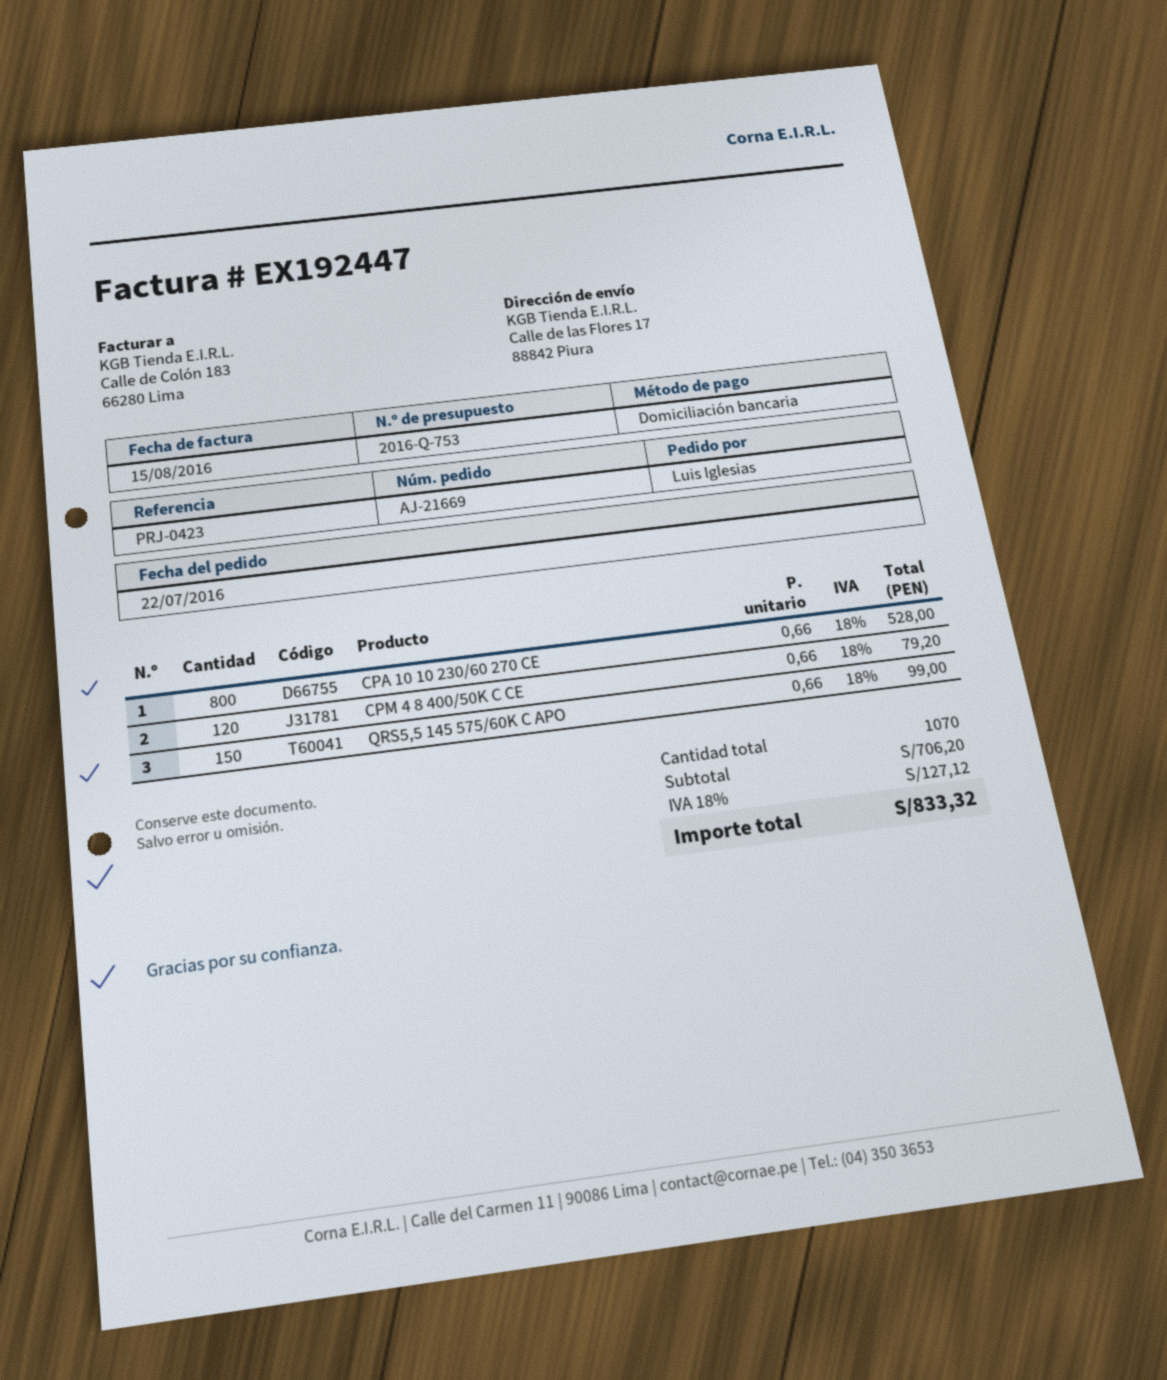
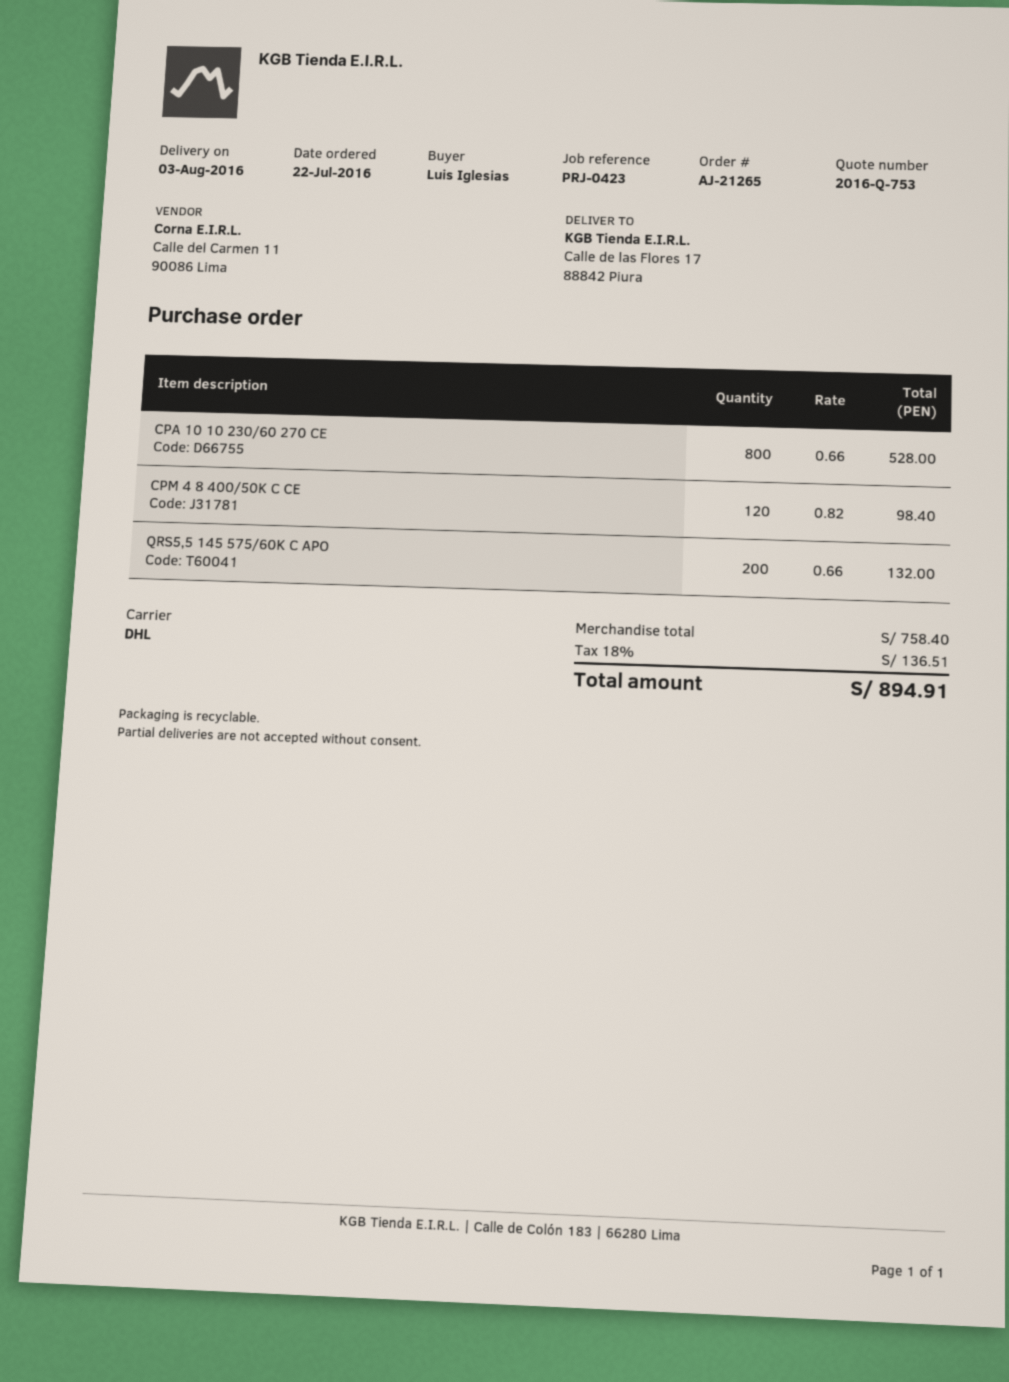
order number: AJ-21669 -> AJ-21265
CPM 4 8 400/50K C CE: 120 x 0.66 = 79.20 -> 120 x 0.82 = 98.40
QRS5,5 145 575/60K C APO: 150 x 0.66 = 99.00 -> 200 x 0.66 = 132.00
subtotal: 706.20 -> 758.40
tax: 18% = 127.12 -> 18% = 136.51
total: 833.32 -> 894.91

